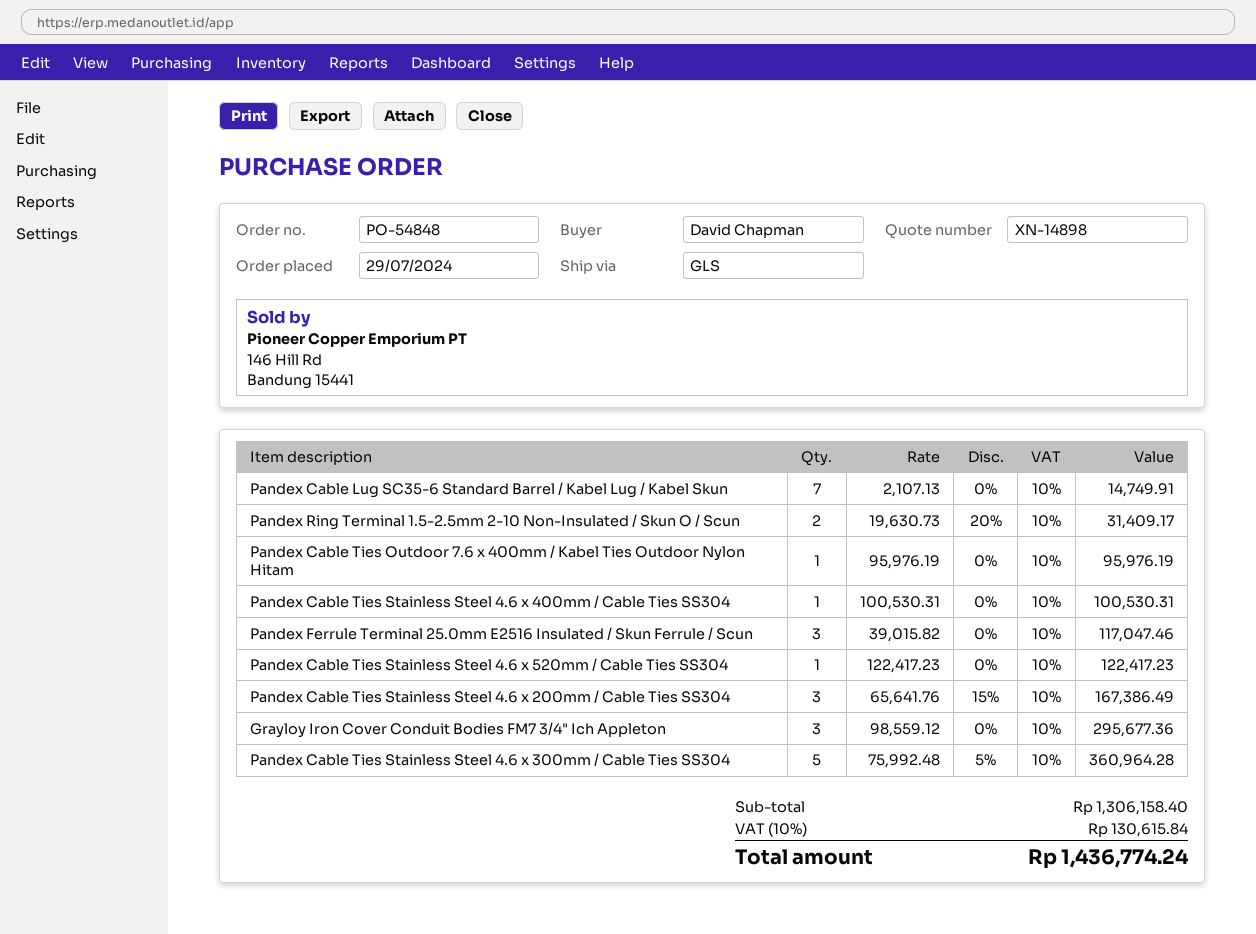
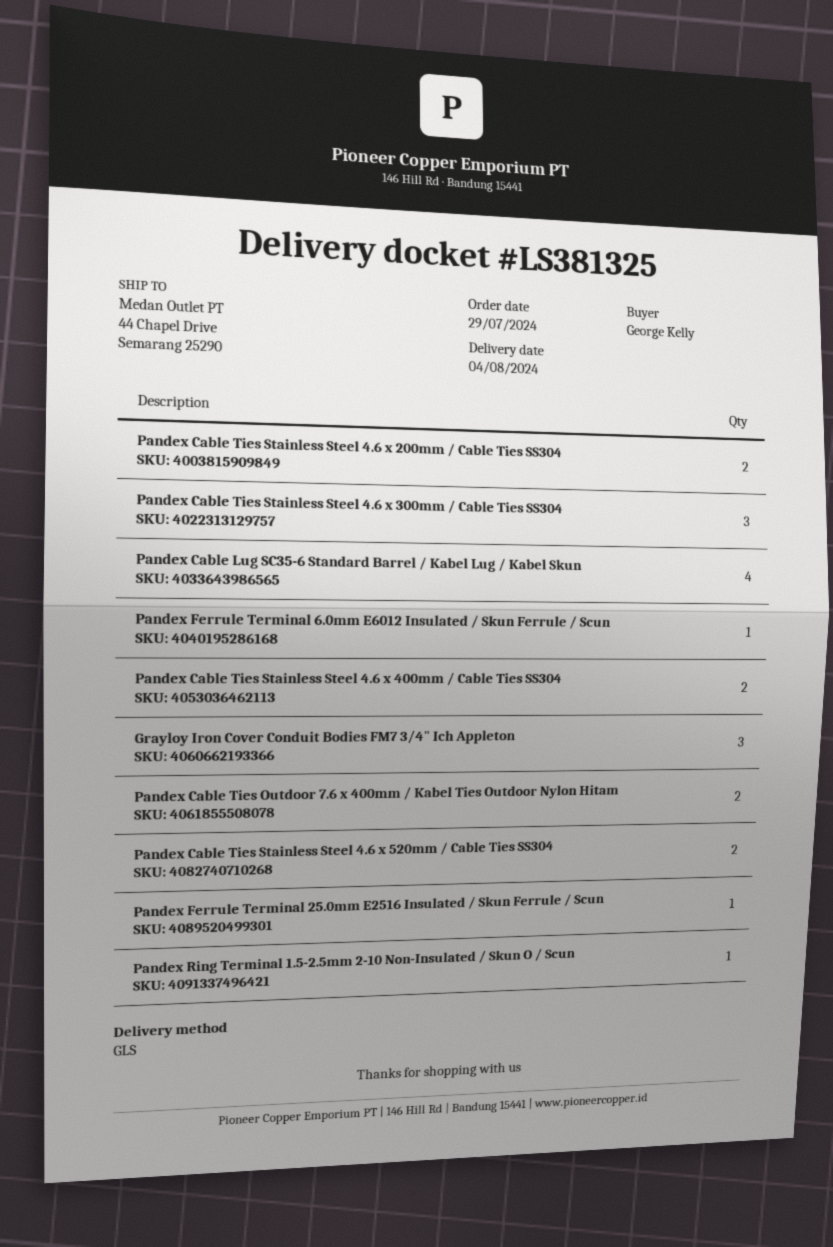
ordered by: David Chapman -> George Kelly
Pandex Cable Lug SC35-6 Standard Barrel / Kabel Lug / Kabel Skun: 7 -> 4
Pandex Ring Terminal 1.5-2.5mm 2-10 Non-Insulated / Skun O / Scun: 2 -> 1
Pandex Cable Ties Outdoor 7.6 x 400mm / Kabel Ties Outdoor Nylon Hitam: 1 -> 2
Pandex Cable Ties Stainless Steel 4.6 x 400mm / Cable Ties SS304: 1 -> 2
Pandex Ferrule Terminal 25.0mm E2516 Insulated / Skun Ferrule / Scun: 3 -> 1
Pandex Cable Ties Stainless Steel 4.6 x 520mm / Cable Ties SS304: 1 -> 2
Pandex Cable Ties Stainless Steel 4.6 x 200mm / Cable Ties SS304: 3 -> 2
Pandex Cable Ties Stainless Steel 4.6 x 300mm / Cable Ties SS304: 5 -> 3
Pandex Ferrule Terminal 6.0mm E6012 Insulated / Skun Ferrule / Scun: none -> 1

